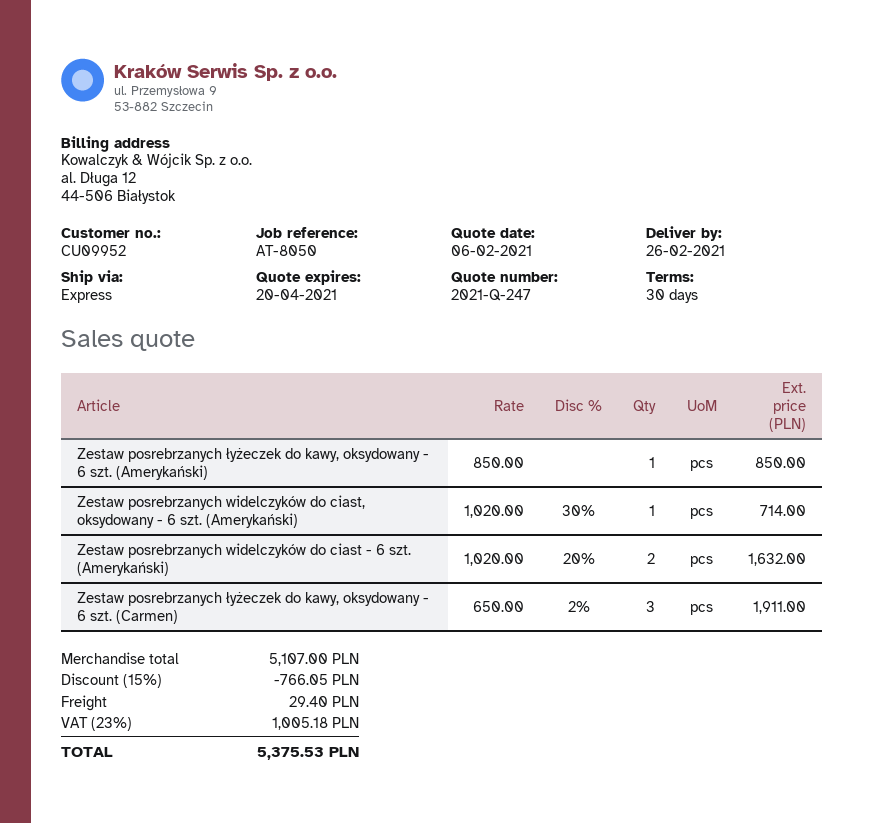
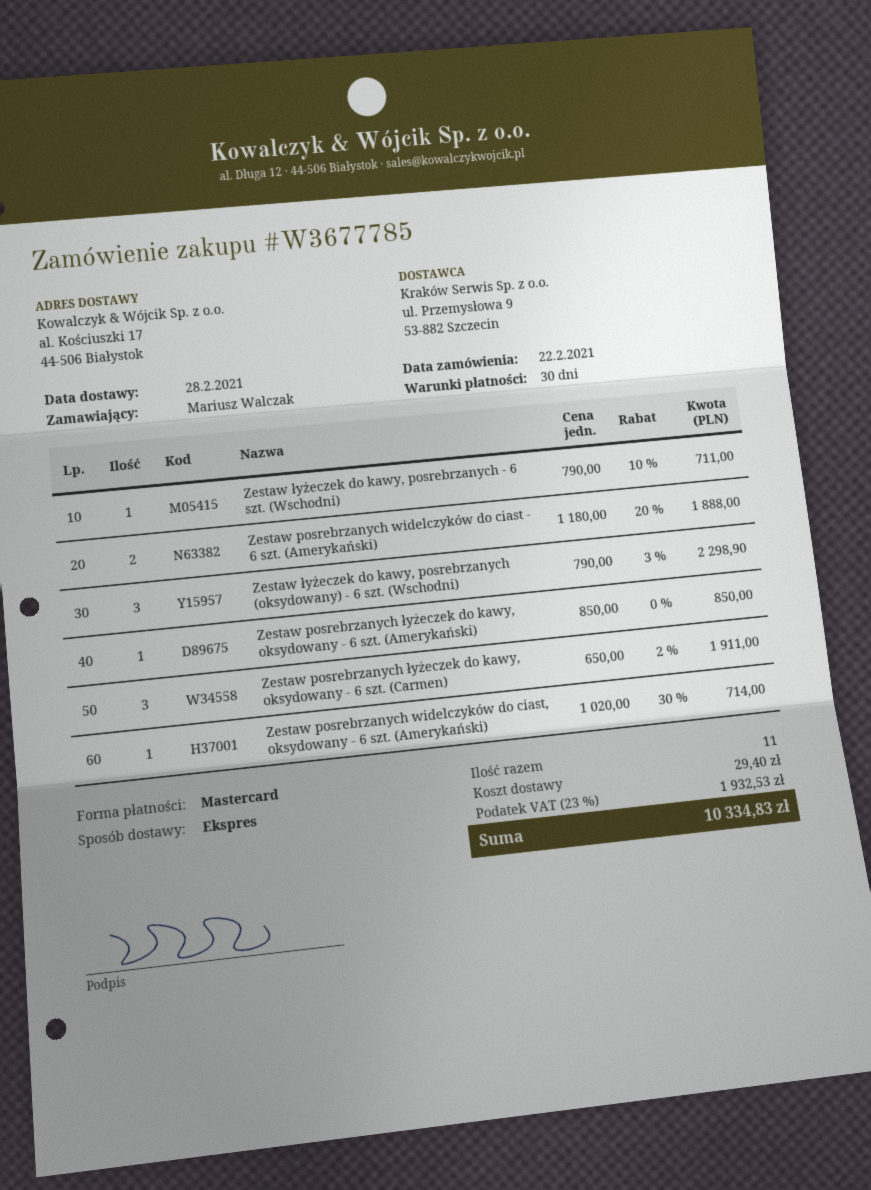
delivery date: 2021-02-26 -> 2021-02-28
Zestaw posrebrzanych widelczyków do ciast - 6 szt. (Amerykański): 2 x 1020.00 - 20% = 1632.00 -> 2 x 1180.00 - 20% = 1888.00
Zestaw łyżeczek do kawy, posrebrzanych - 6 szt. (Wschodni): none -> 1 x 790.00 - 10% = 711.00
Zestaw łyżeczek do kawy, posrebrzanych (oksydowany) - 6 szt. (Wschodni): none -> 3 x 790.00 - 3% = 2298.90
discount: 15% = 766.05 -> none
tax: 23% = 1005.18 -> 23% = 1932.53
total: 5375.53 -> 10334.83

